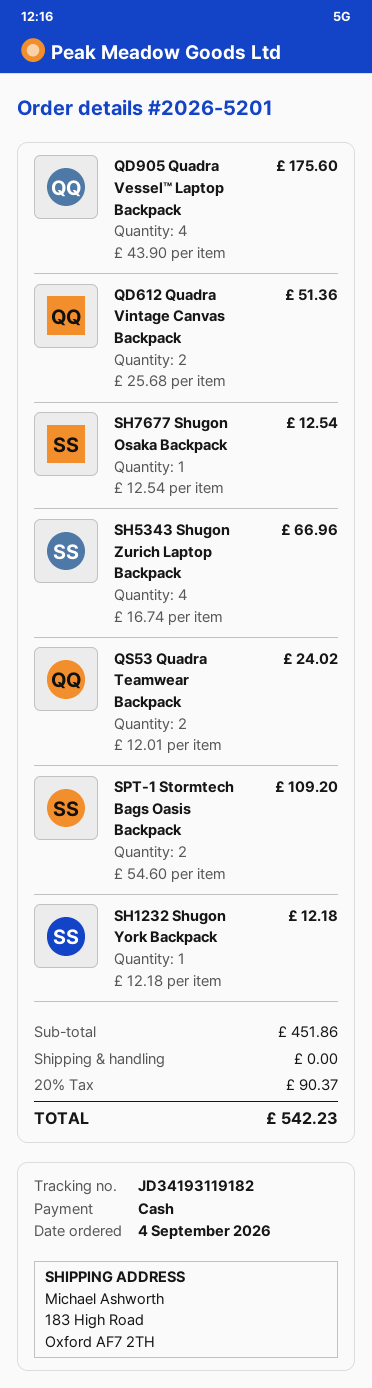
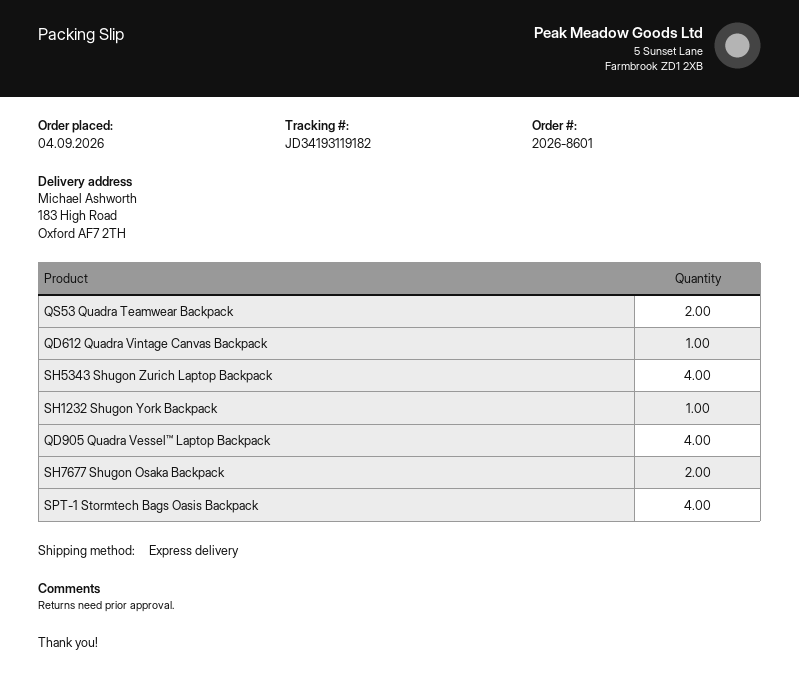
order number: 2026-5201 -> 2026-8601
QD612 Quadra Vintage Canvas Backpack: 2 -> 1
SH7677 Shugon Osaka Backpack: 1 -> 2
SPT-1 Stormtech Bags Oasis Backpack: 2 -> 4

